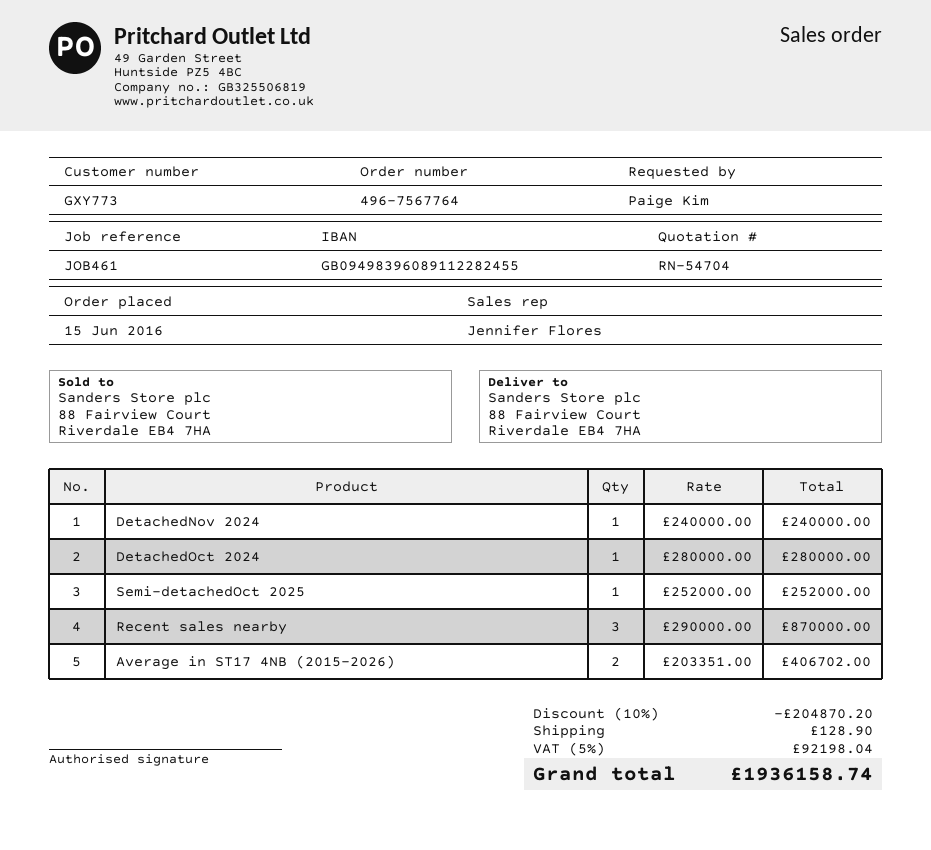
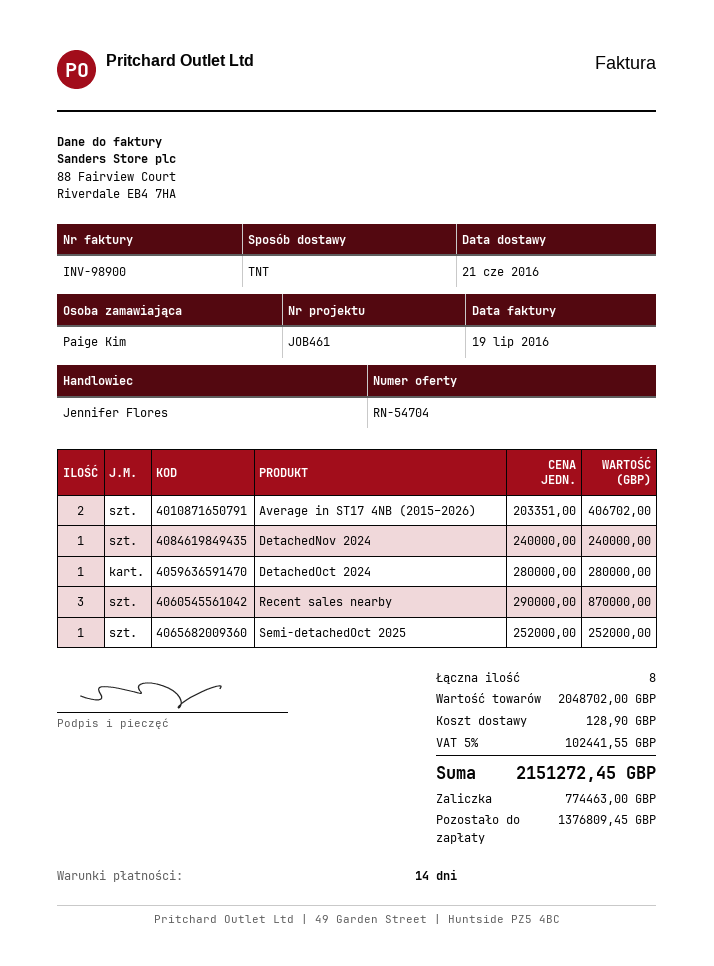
discount: 10% = 204870.20 -> none
tax: 5% = 92198.04 -> 5% = 102441.55
total: 1936158.74 -> 2151272.45

